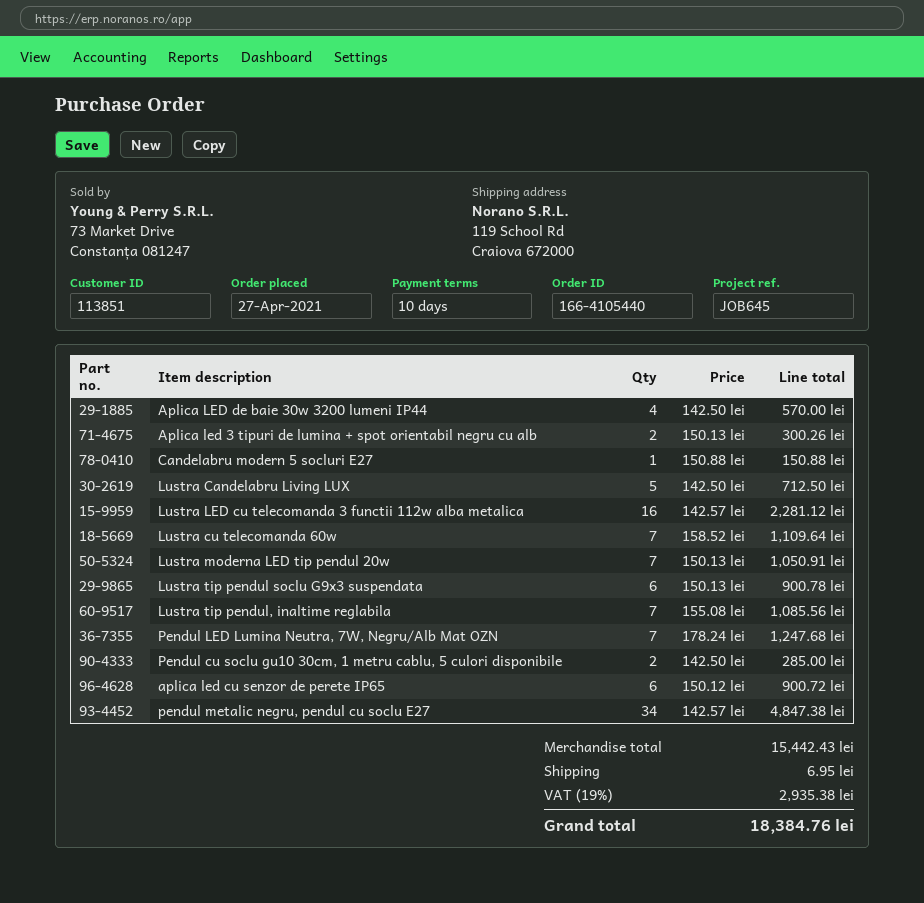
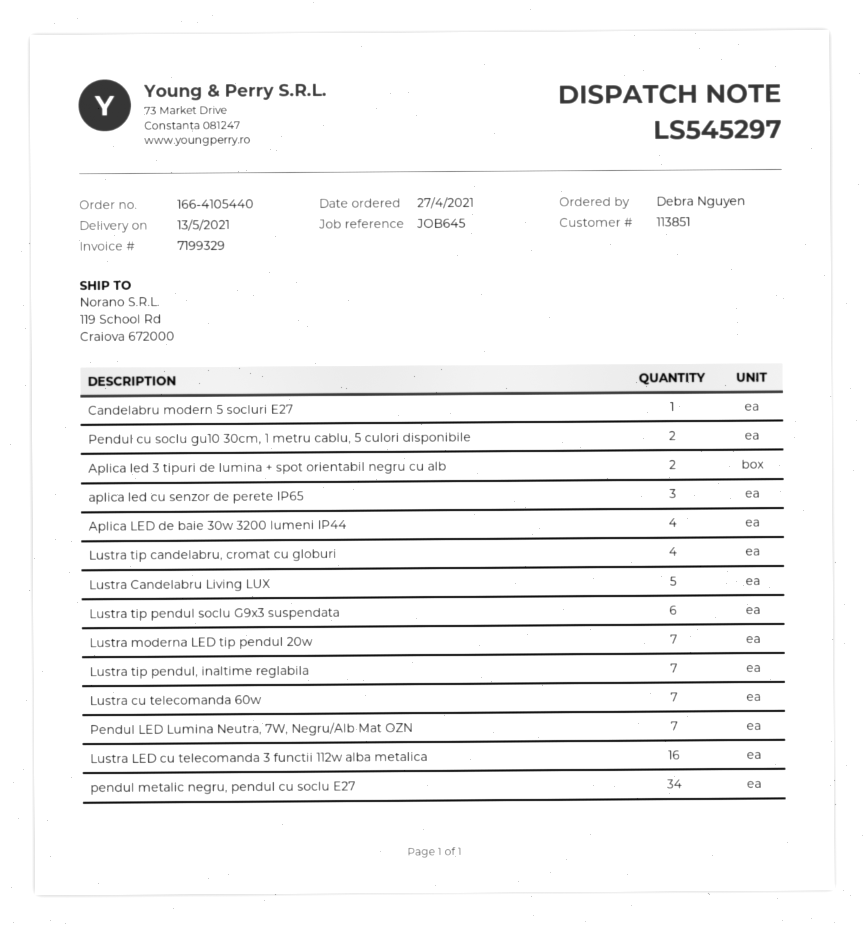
aplica led cu senzor de perete IP65: 6 -> 3
Lustra tip candelabru, cromat cu globuri: none -> 4

